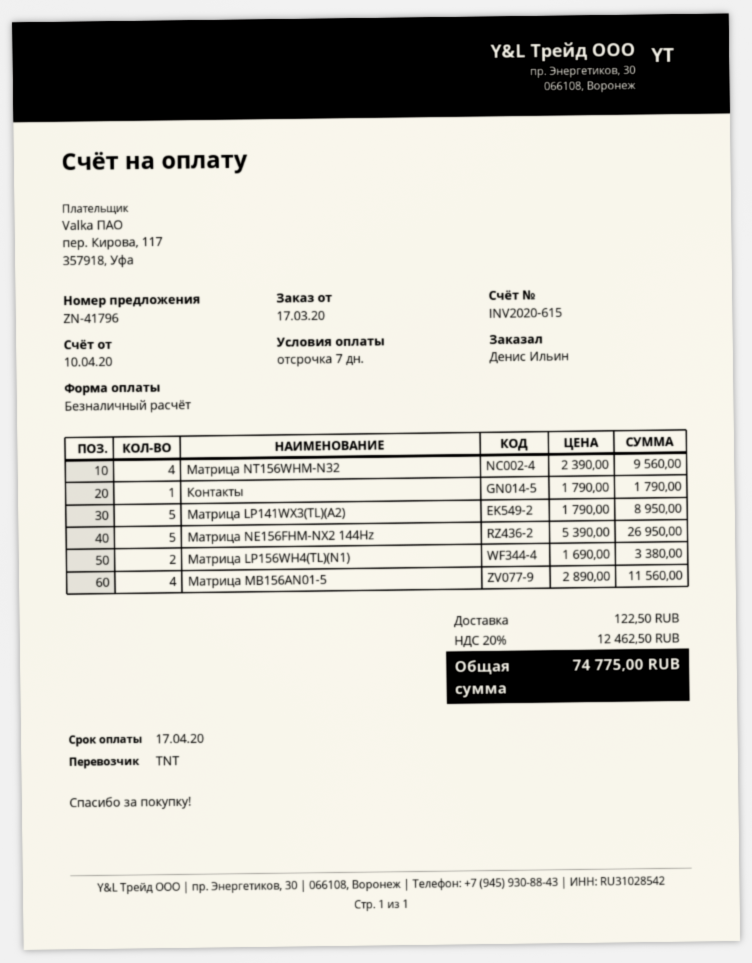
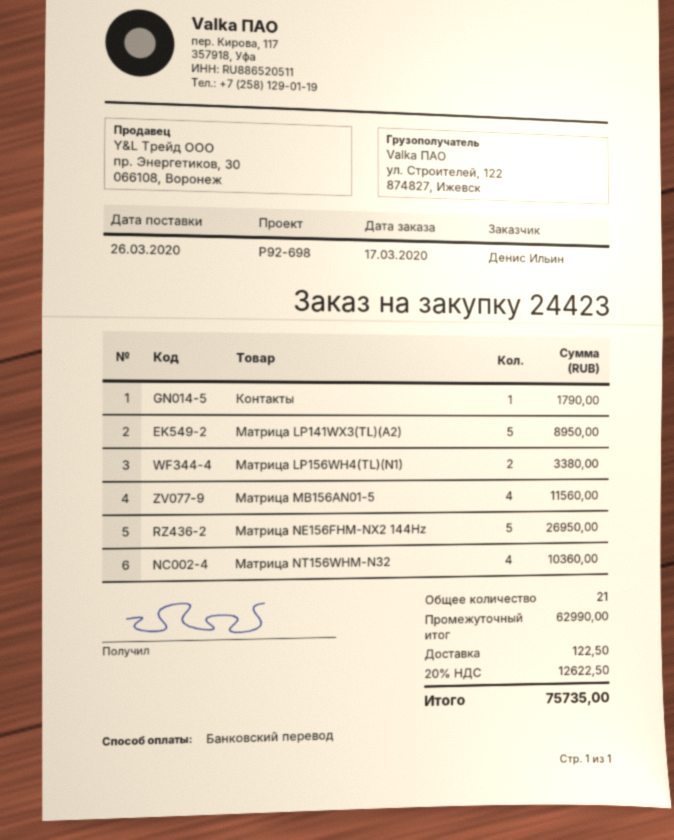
Матрица NT156WHM-N32: 4 for 9560.00 -> 4 for 10360.00
tax: 20% = 12462.50 -> 20% = 12622.50
total: 74775.00 -> 75735.00

